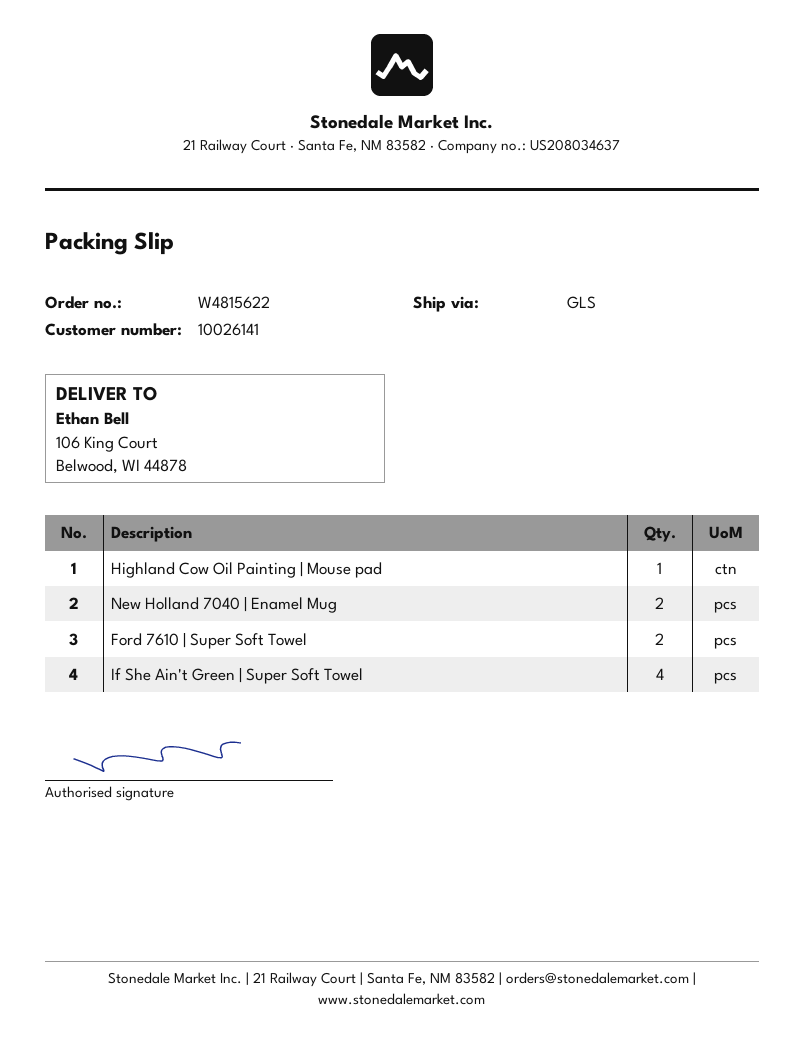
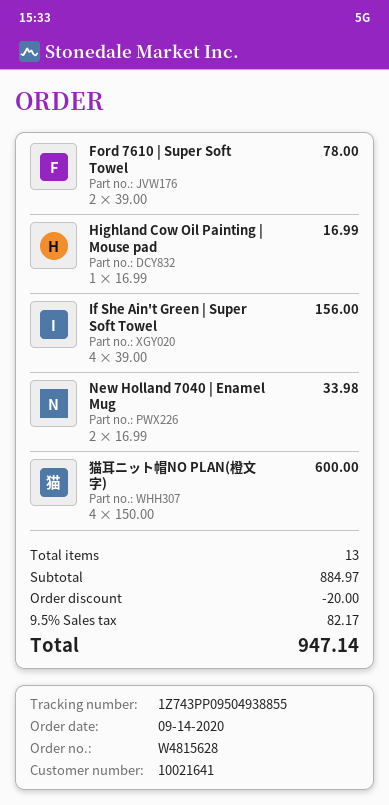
order number: W4815622 -> W4815628
customer number: 10026141 -> 10021641
猫耳ニット帽NO PLAN(橙文字): none -> 4

